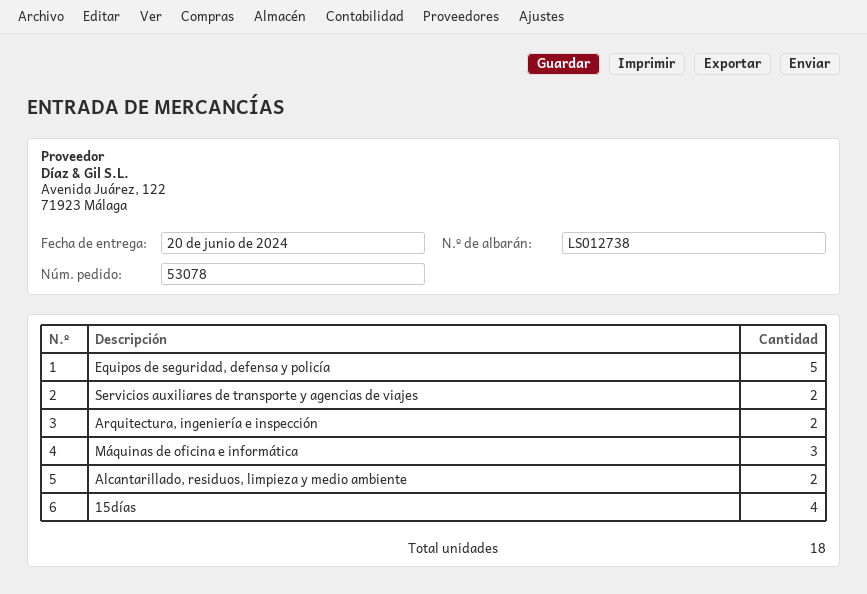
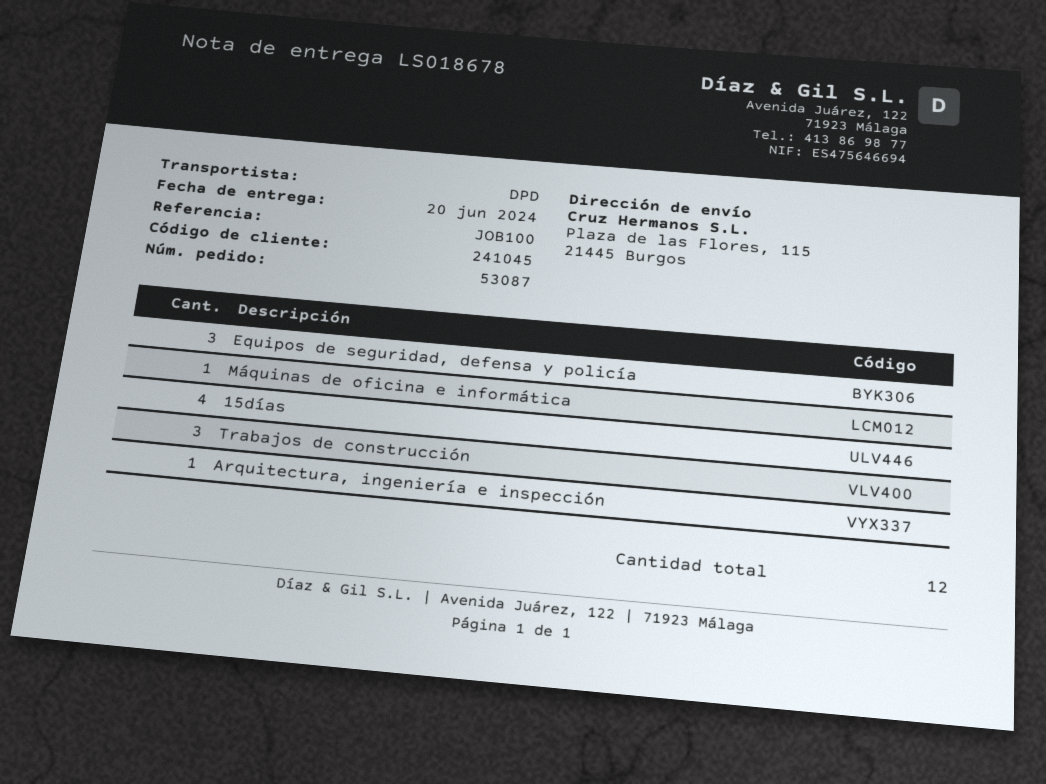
order number: 53078 -> 53087
delivery note number: LS012738 -> LS018678
Equipos de seguridad, defensa y policía: 5 -> 3
Servicios auxiliares de transporte y agencias de viajes: 2 -> none
Arquitectura, ingeniería e inspección: 2 -> 1
Máquinas de oficina e informática: 3 -> 1
Alcantarillado, residuos, limpieza y medio ambiente: 2 -> none
Trabajos de construcción: none -> 3
total quantity: 18 -> 12

